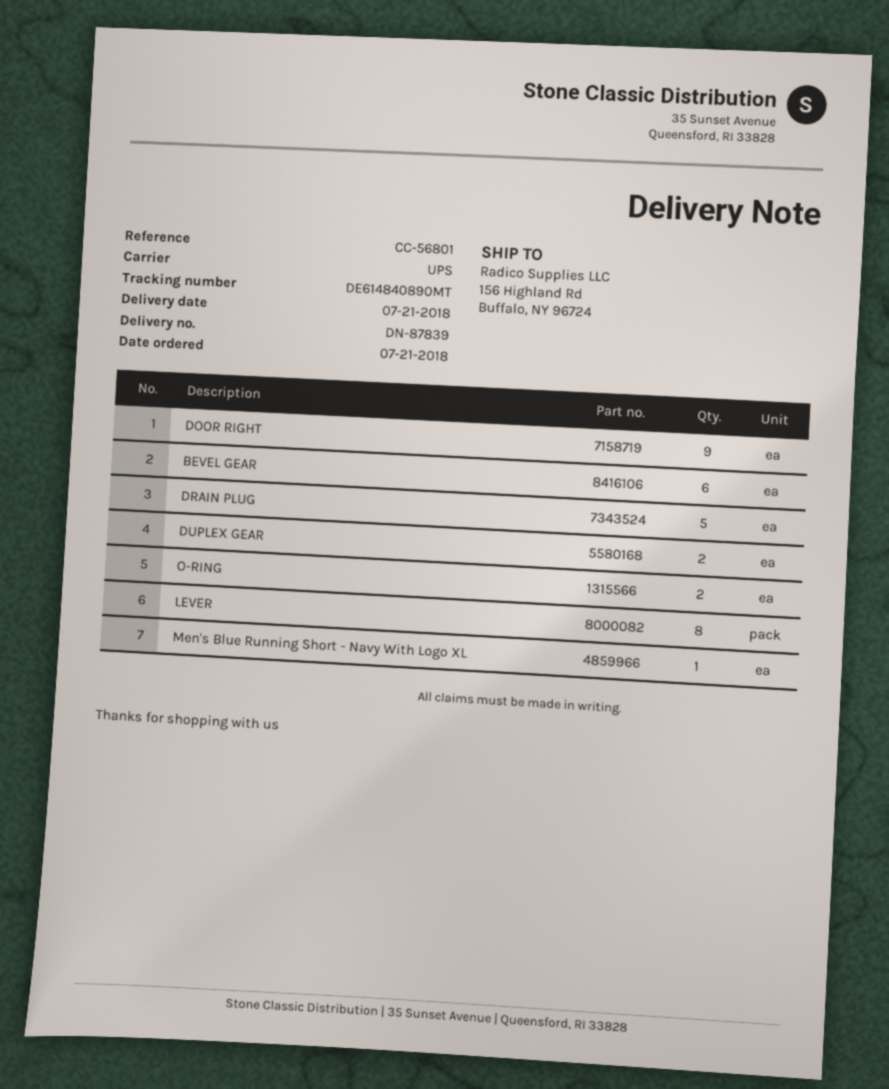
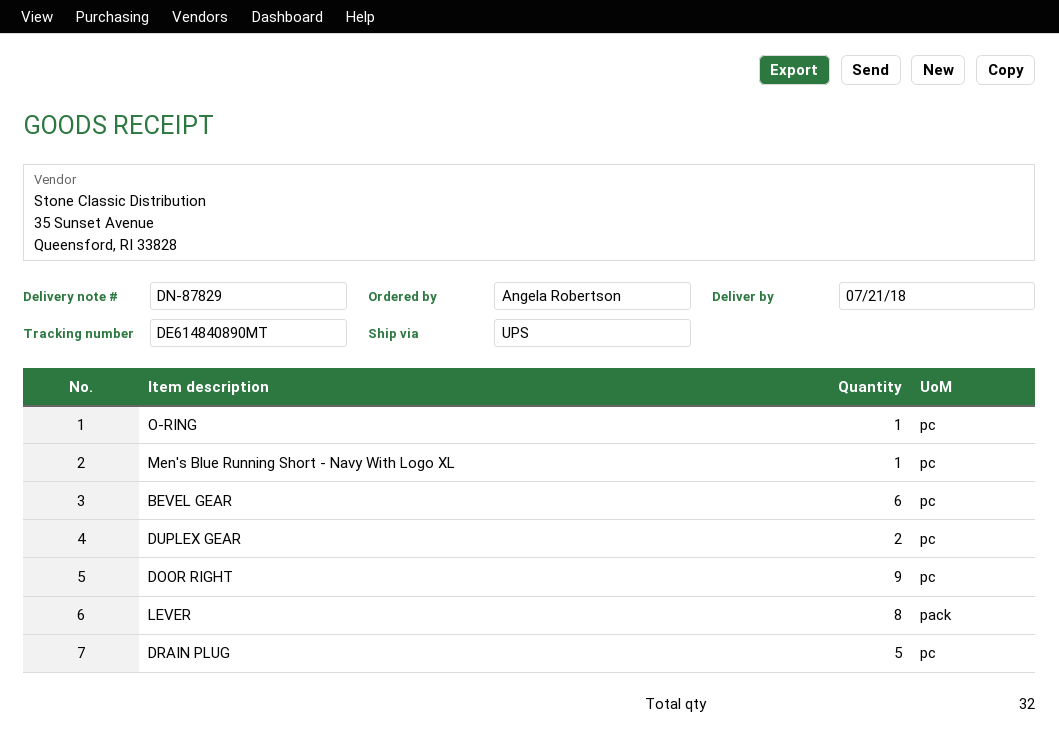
delivery note number: DN-87839 -> DN-87829
O-RING: 2 -> 1

